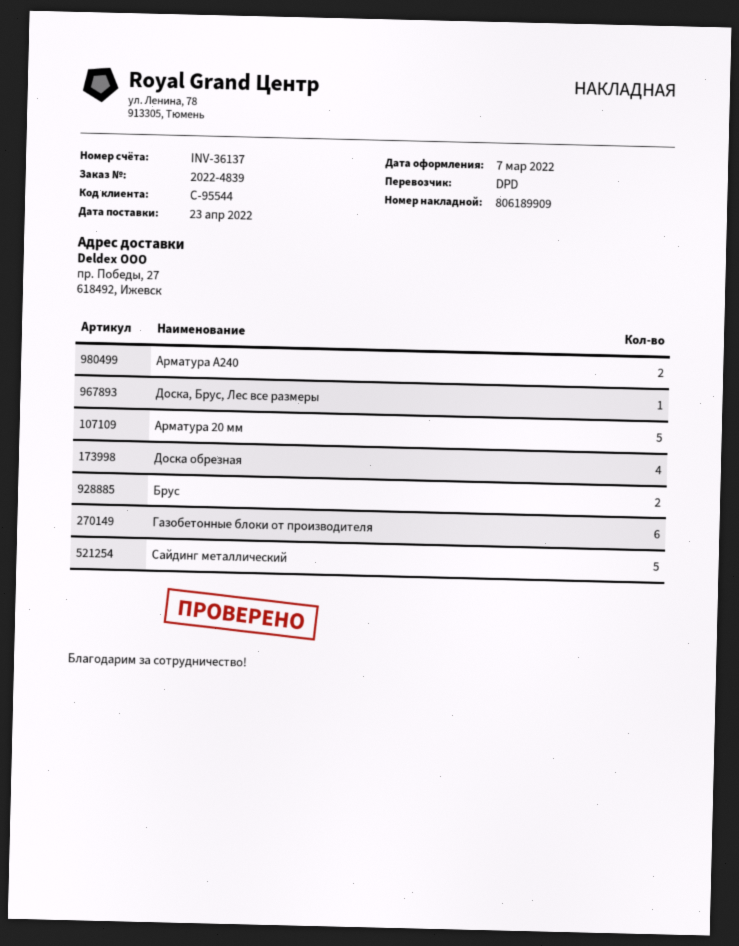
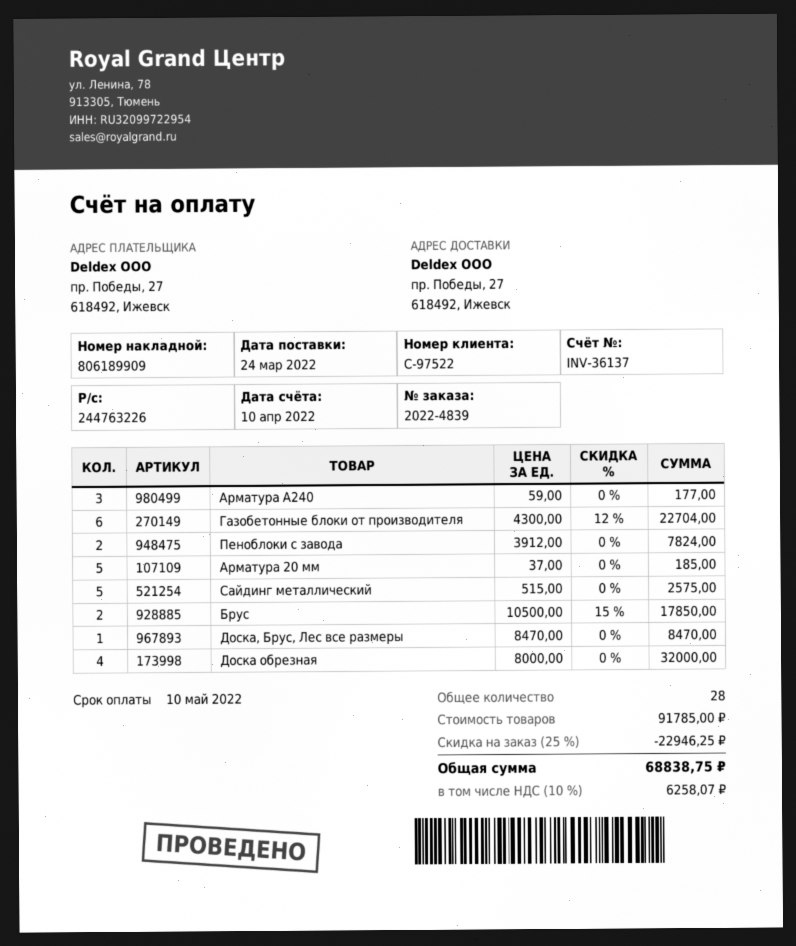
delivery date: 2022-04-23 -> 2022-03-24
customer number: C-95544 -> C-97522
Арматура А240: 2 -> 3
Пеноблоки с завода: none -> 2

